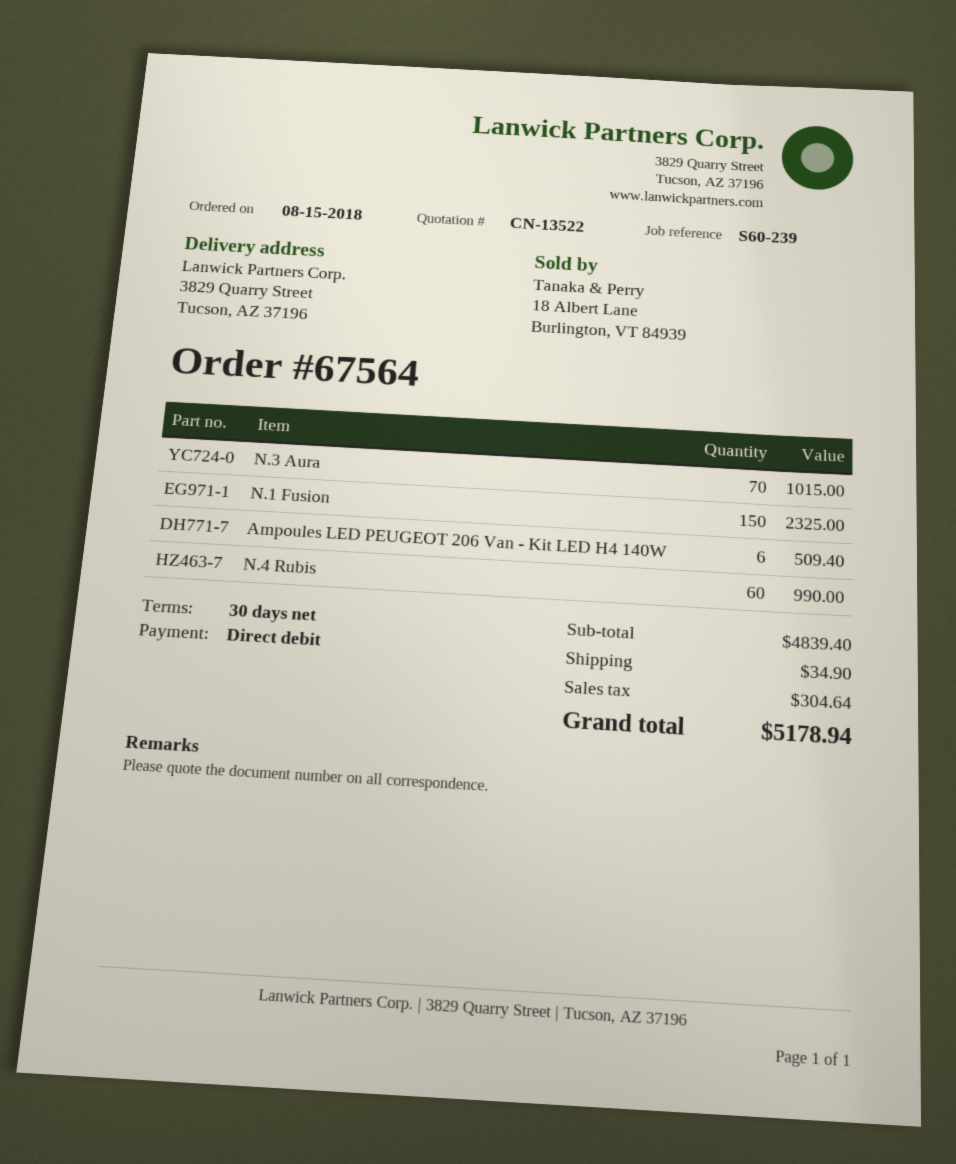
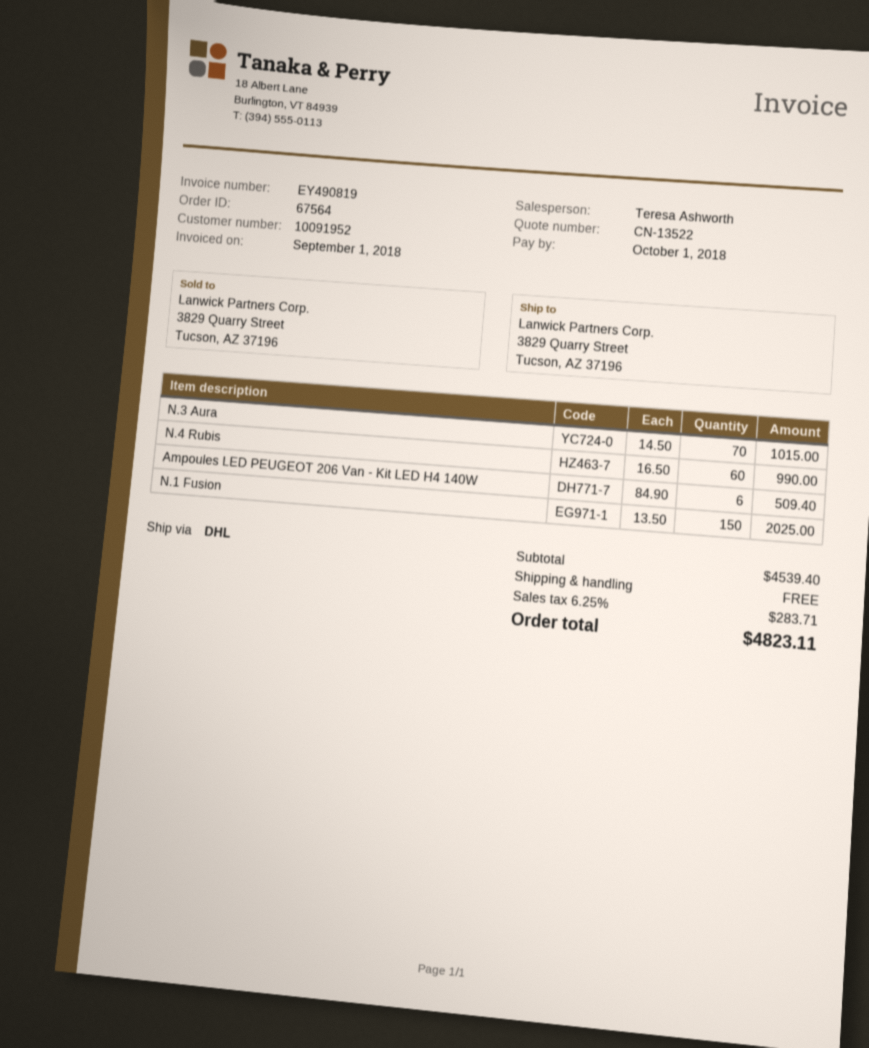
N.1 Fusion: 150 for 2325.00 -> 150 for 2025.00
subtotal: 4839.40 -> 4539.40
shipping: 34.90 -> 0.00
tax: 304.64 -> 283.71
total: 5178.94 -> 4823.11

